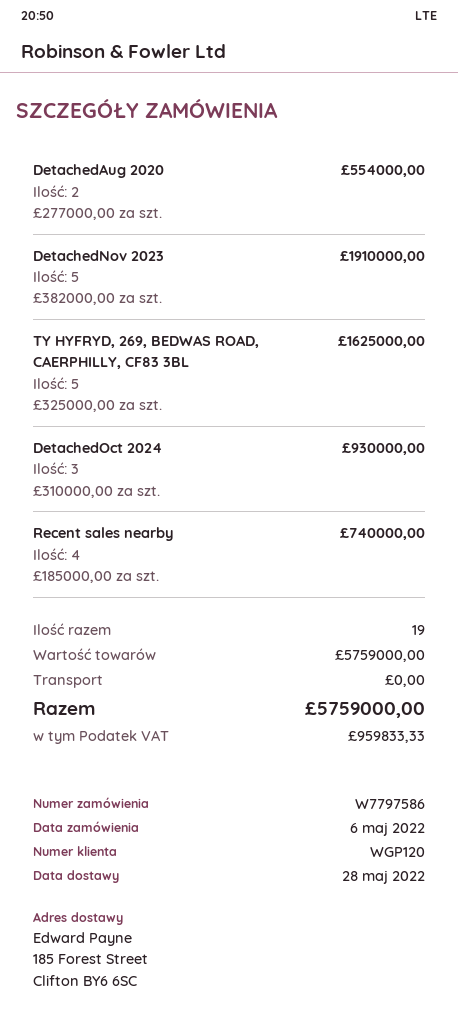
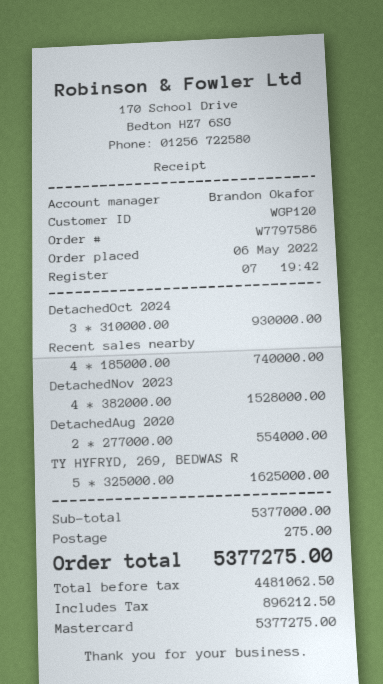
DetachedNov 2023: 5 x 382000.00 = 1910000.00 -> 4 x 382000.00 = 1528000.00
subtotal: 5759000.00 -> 5377000.00
shipping: 0.00 -> 275.00
tax: 959833.33 -> 896212.50
total: 5759000.00 -> 5377275.00

